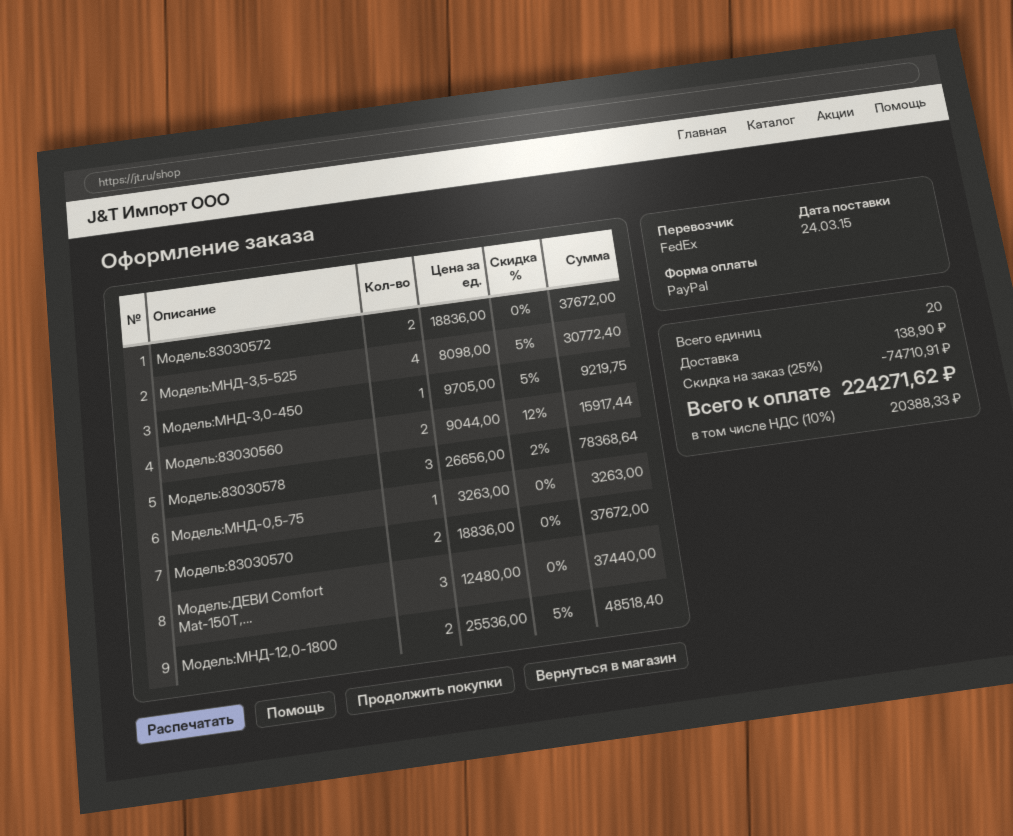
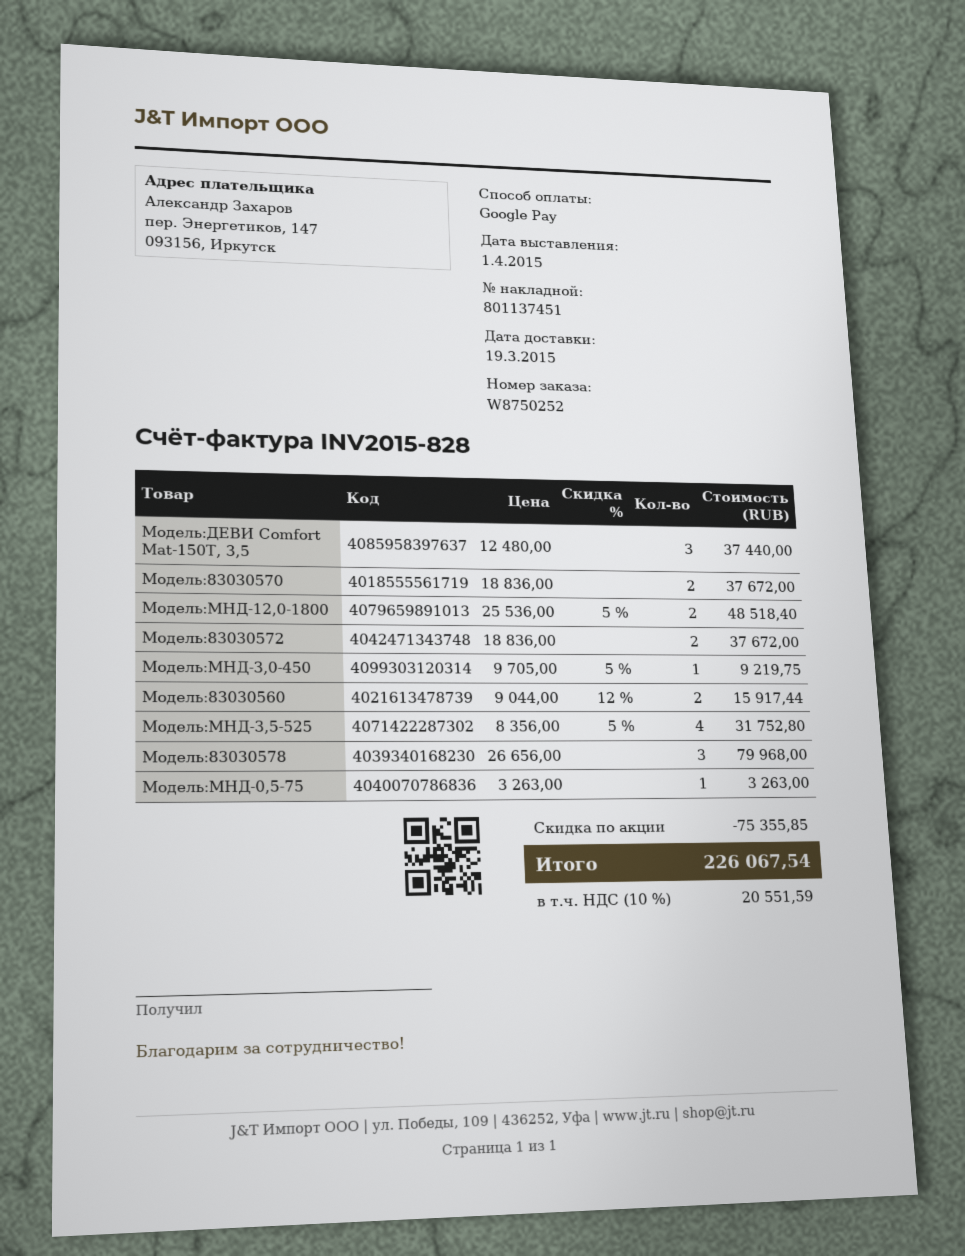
delivery date: 2015-03-24 -> 2015-03-19
payment method: PayPal -> Google Pay
Модель:МНД-3,5-525: 4 x 8098.00 - 5% = 30772.40 -> 4 x 8356.00 - 5% = 31752.80
Модель:83030578: 3 x 26656.00 - 2% = 78368.64 -> 3 x 26656.00 = 79968.00
discount: 74710.91 -> 75355.85
shipping: 138.90 -> none
tax: 10% = 20388.33 -> 10% = 20551.59
total: 224271.62 -> 226067.54

